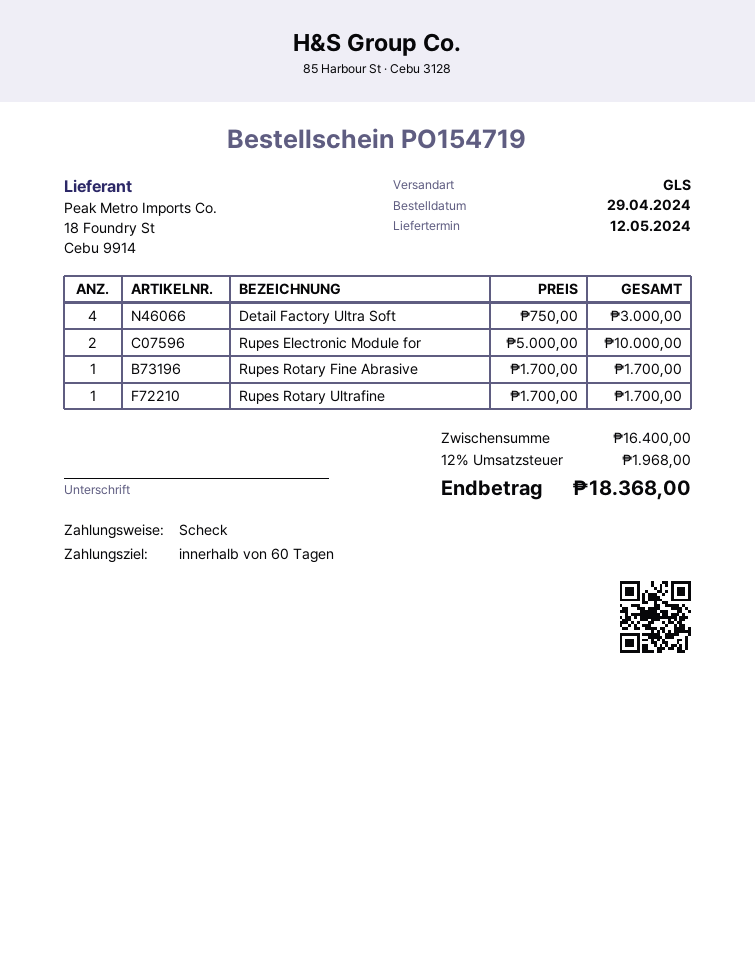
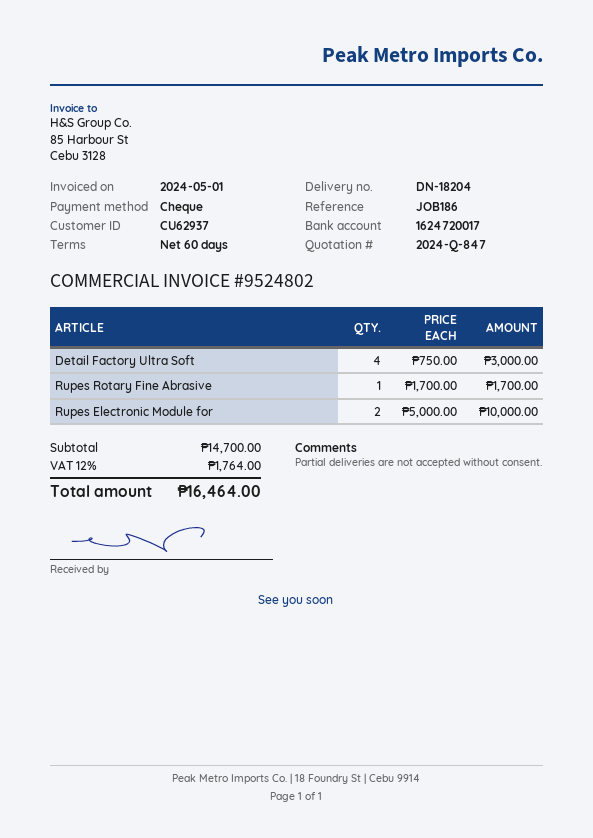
Rupes Rotary Ultrafine: 1 x 1700.00 = 1700.00 -> none
subtotal: 16400.00 -> 14700.00
tax: 12% = 1968.00 -> 12% = 1764.00
total: 18368.00 -> 16464.00

